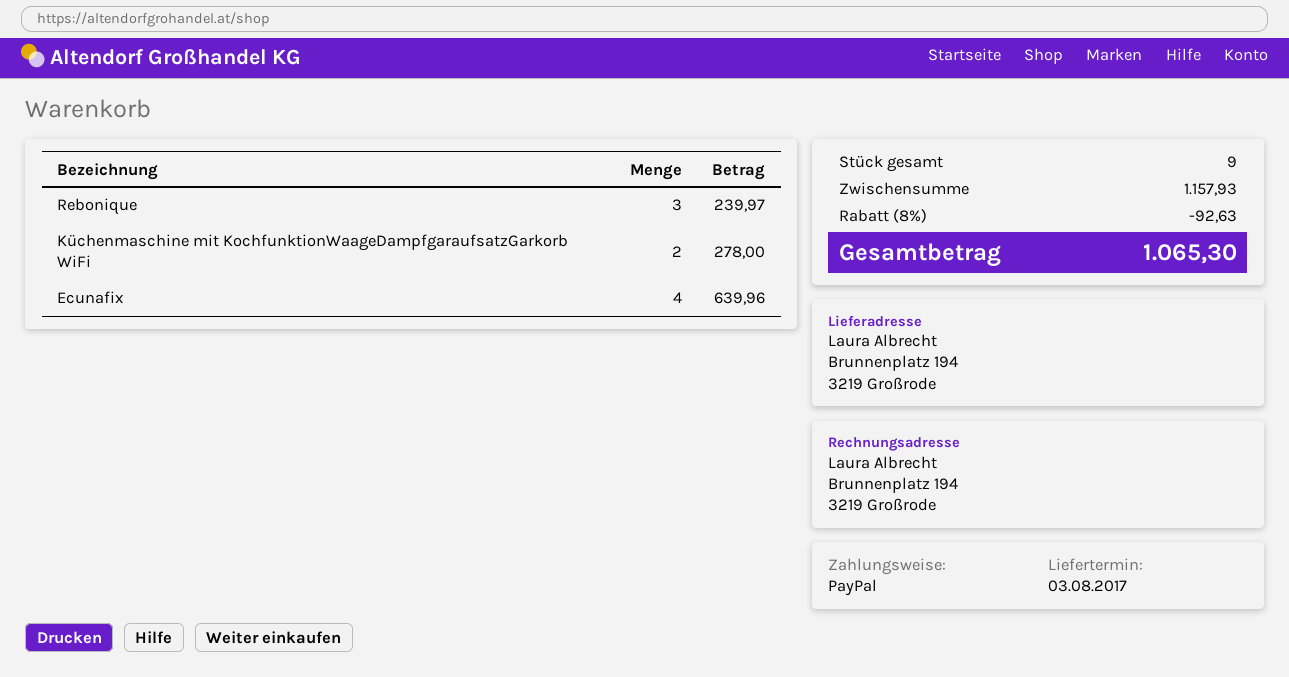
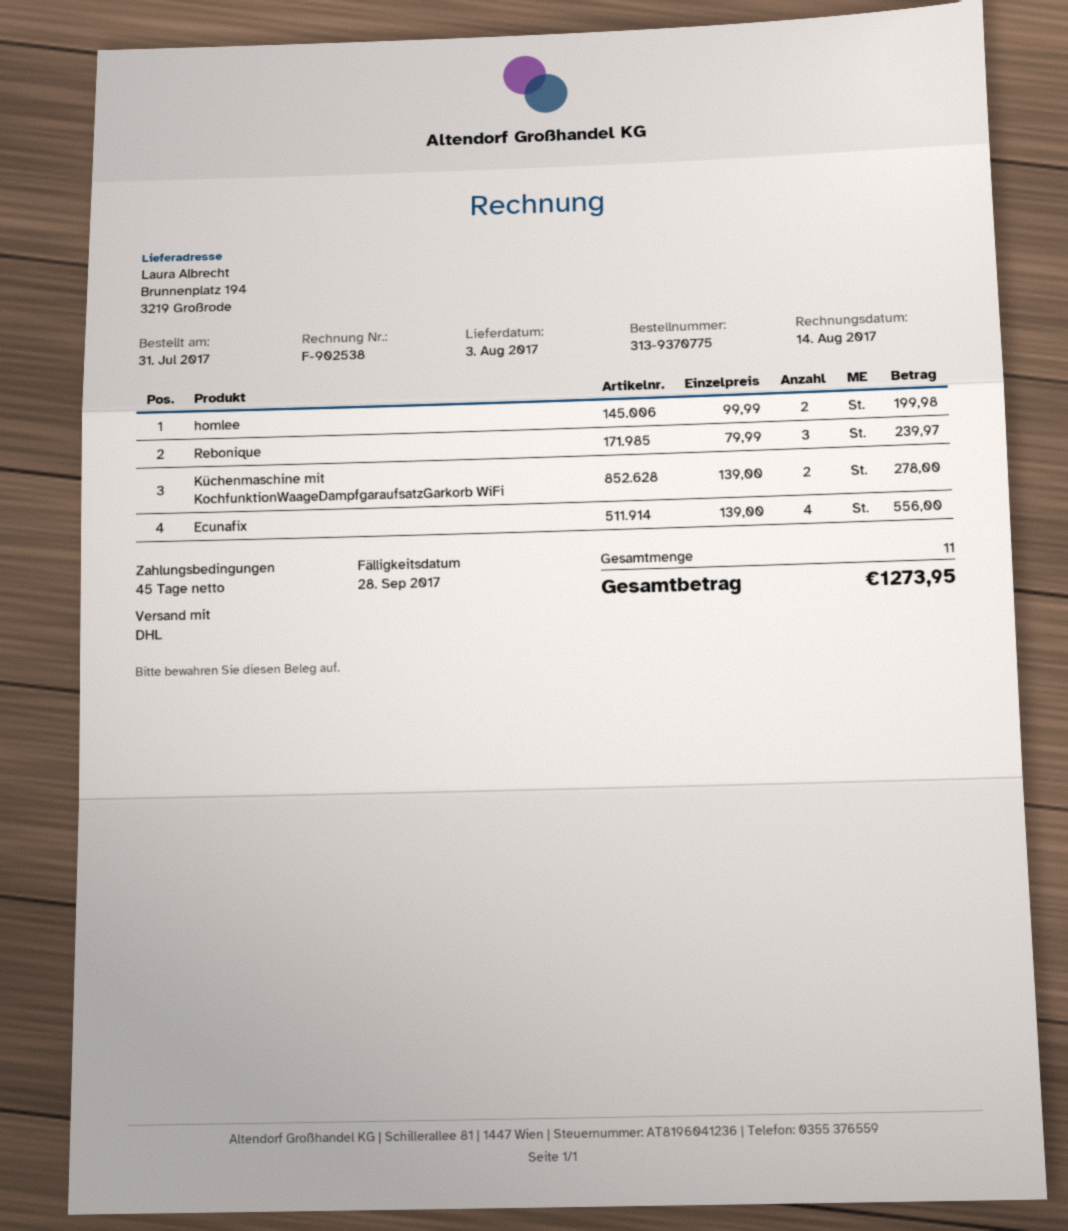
Ecunafix: 4 for 639.96 -> 4 for 556.00
homlee: none -> 2 for 199.98
total quantity: 9 -> 11
discount: 8% = 92.63 -> none
total: 1065.30 -> 1273.95

